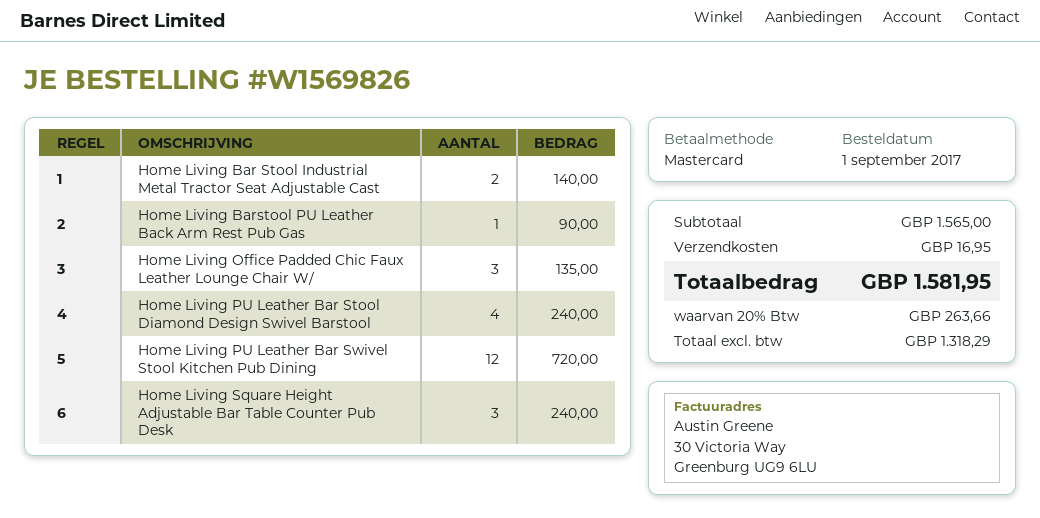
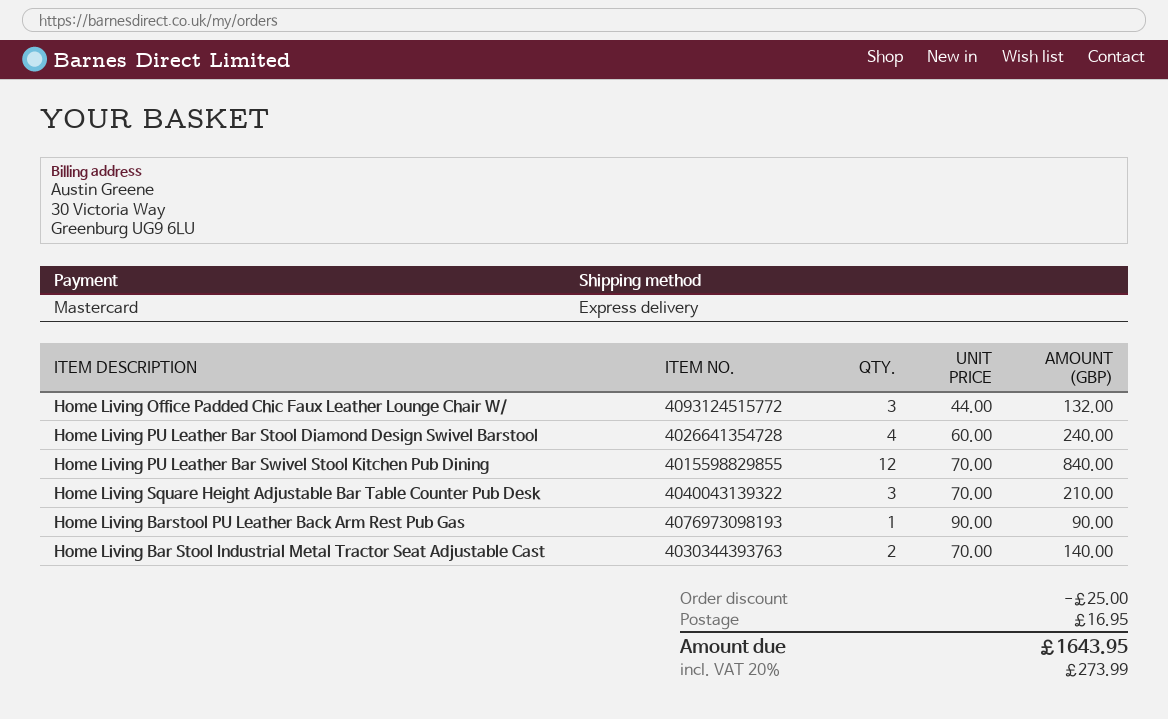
Home Living Office Padded Chic Faux Leather Lounge Chair W/: 3 for 135.00 -> 3 for 132.00
Home Living PU Leather Bar Swivel Stool Kitchen Pub Dining: 12 for 720.00 -> 12 for 840.00
Home Living Square Height Adjustable Bar Table Counter Pub Desk: 3 for 240.00 -> 3 for 210.00
discount: none -> 25.00
tax: 20% = 263.66 -> 20% = 273.99
total: 1581.95 -> 1643.95

